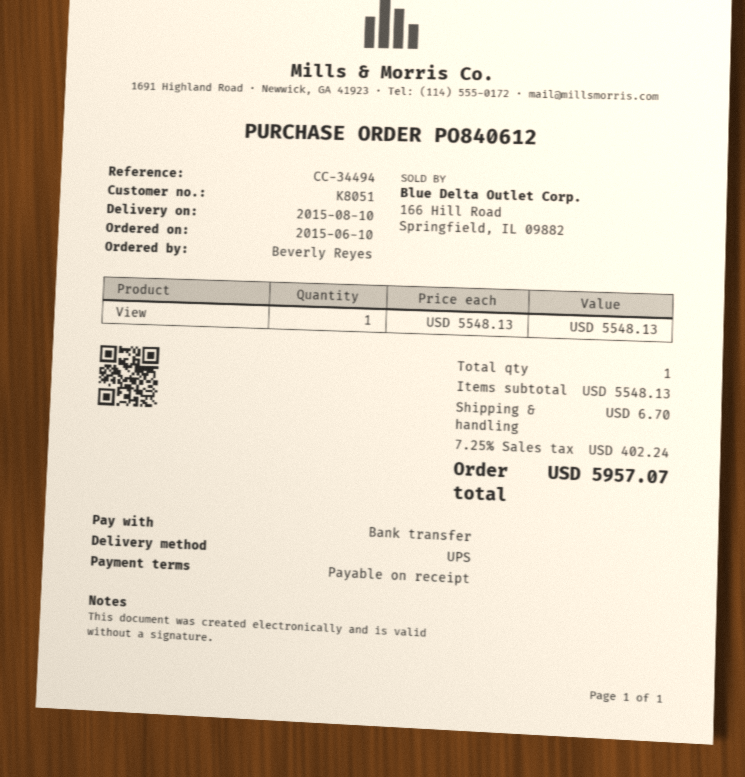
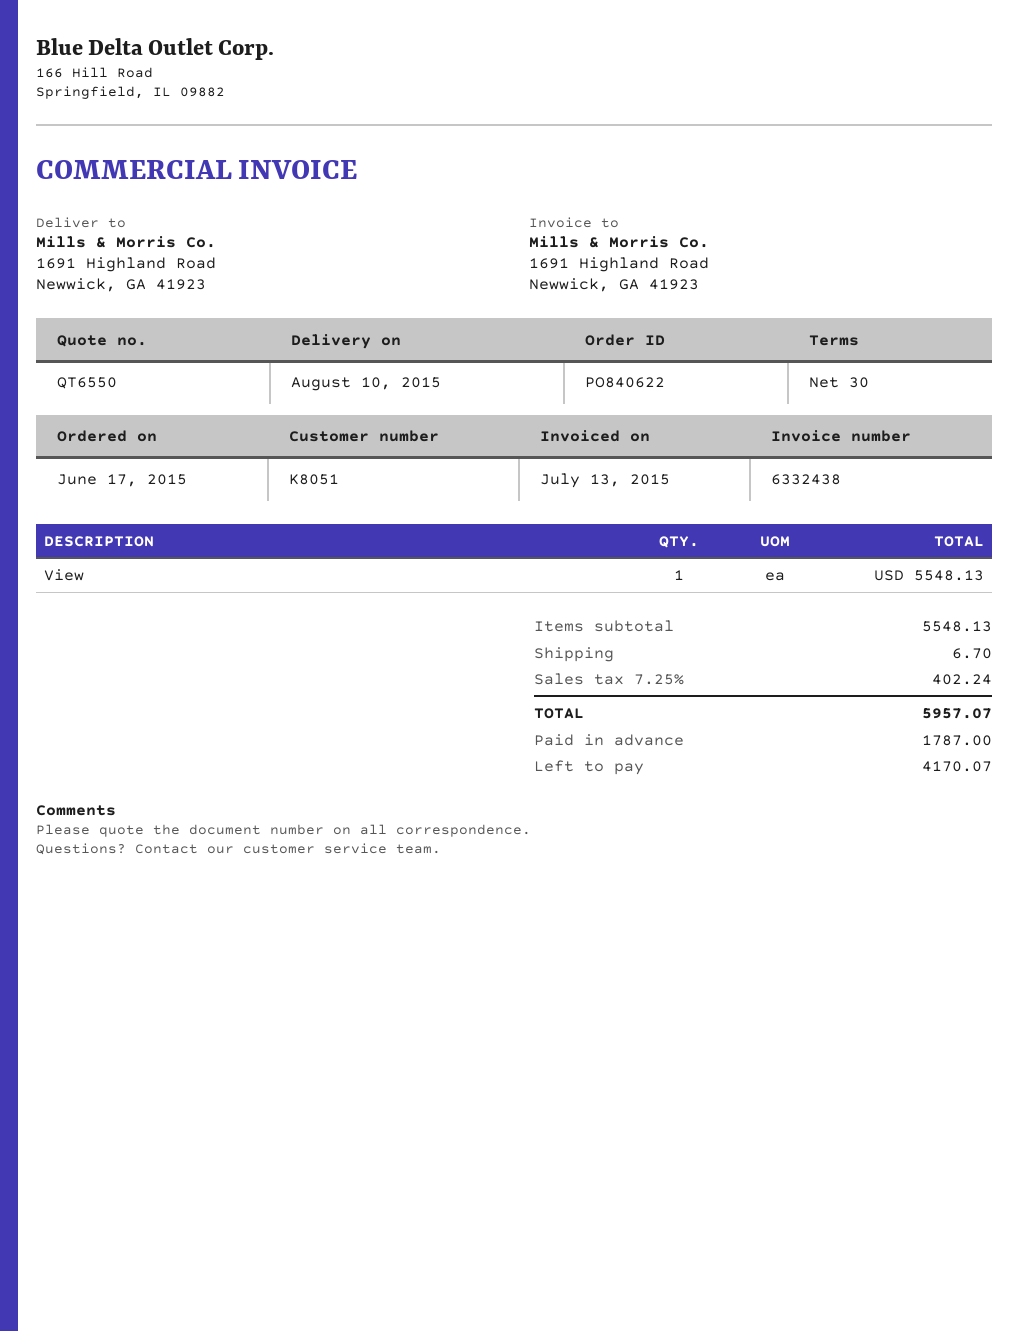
order number: PO840612 -> PO840622
order date: 2015-06-10 -> 2015-06-17
payment terms: on receipt -> 30 days

